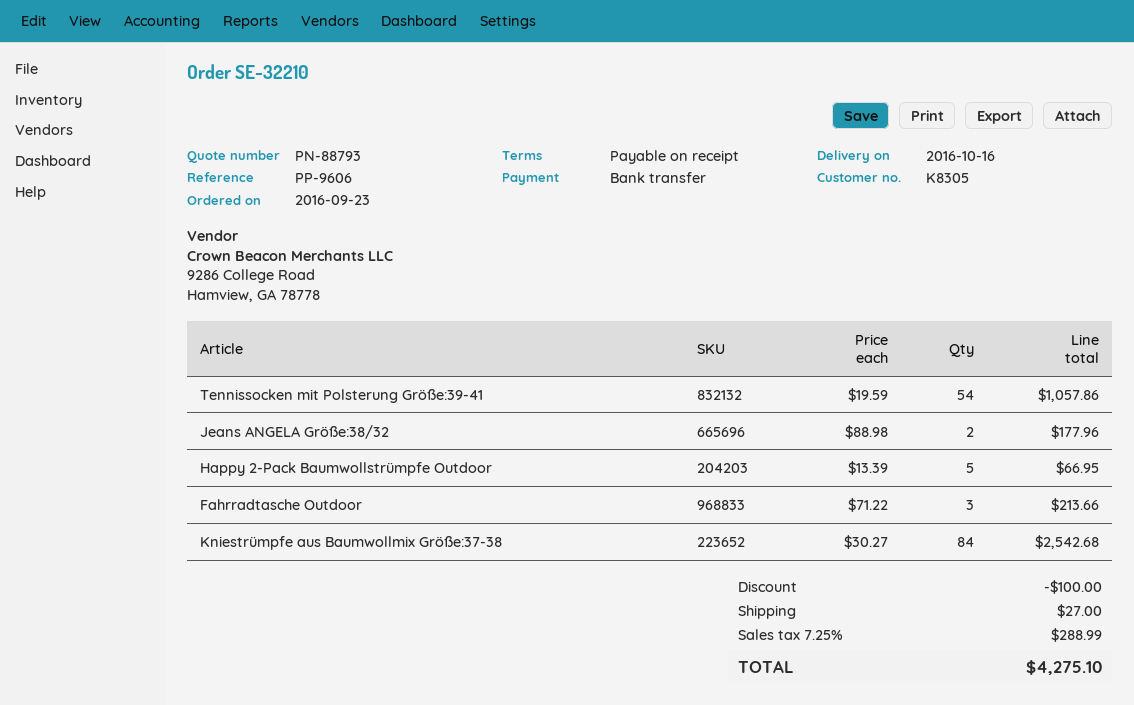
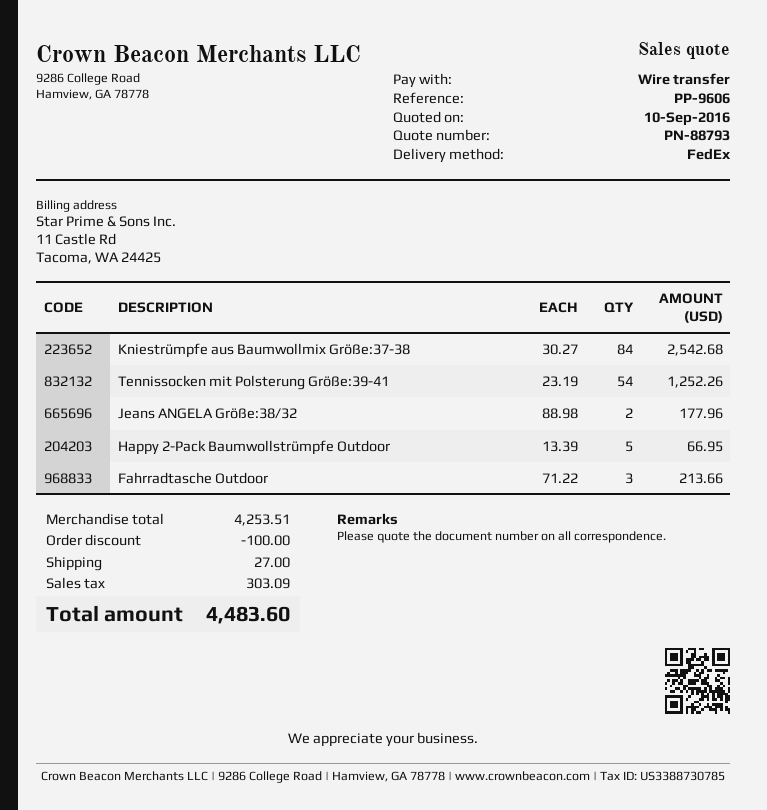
Tennissocken mit Polsterung Größe:39-41: 54 x 19.59 = 1057.86 -> 54 x 23.19 = 1252.26
tax: 288.99 -> 303.09
total: 4275.10 -> 4483.60

